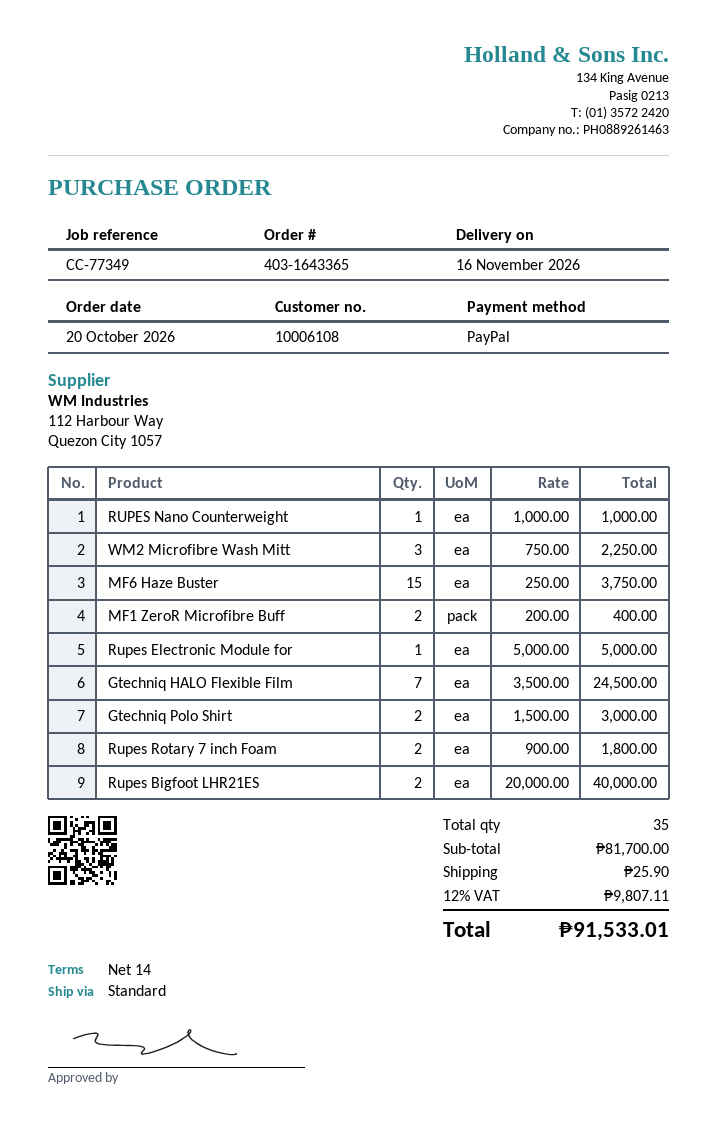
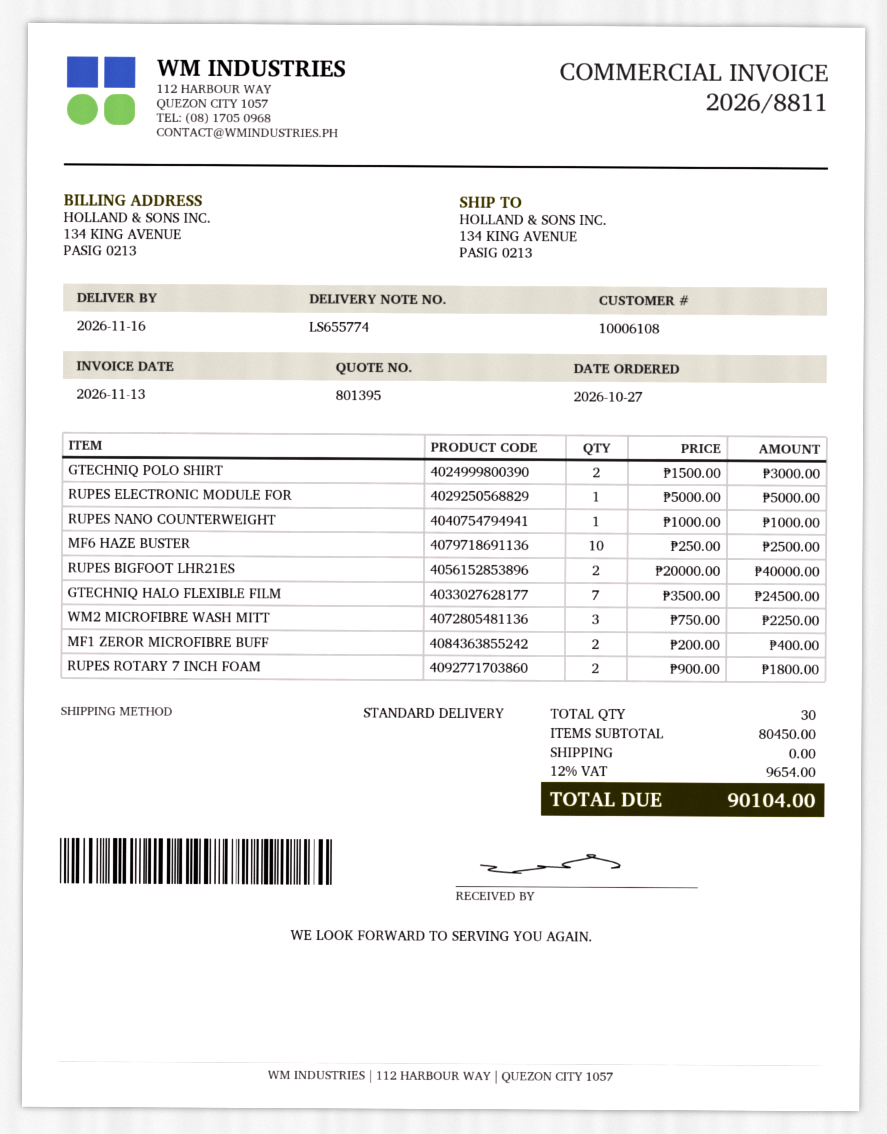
order date: 2026-10-20 -> 2026-10-27
MF6 Haze Buster: 15 x 250.00 = 3750.00 -> 10 x 250.00 = 2500.00
total quantity: 35 -> 30
subtotal: 81700.00 -> 80450.00
shipping: 25.90 -> 0.00
tax: 12% = 9807.11 -> 12% = 9654.00
total: 91533.01 -> 90104.00

